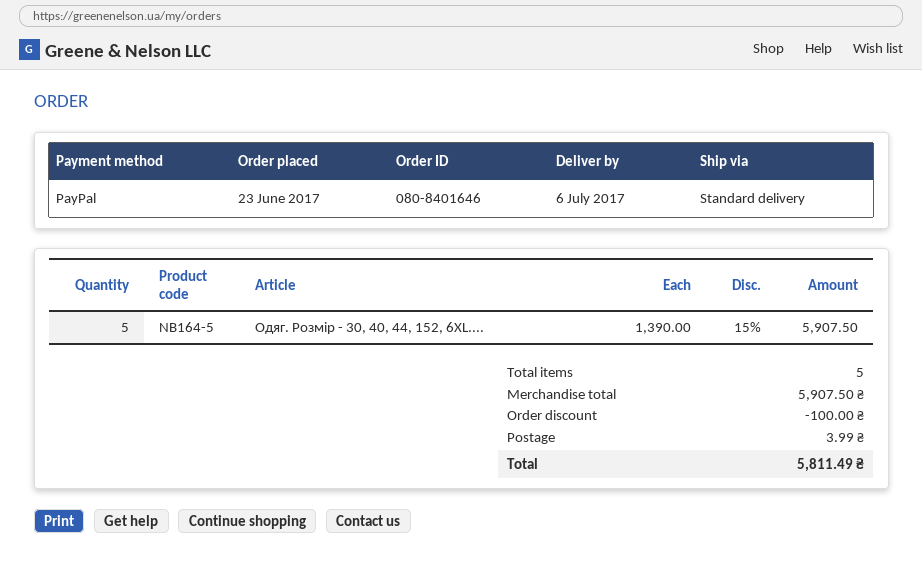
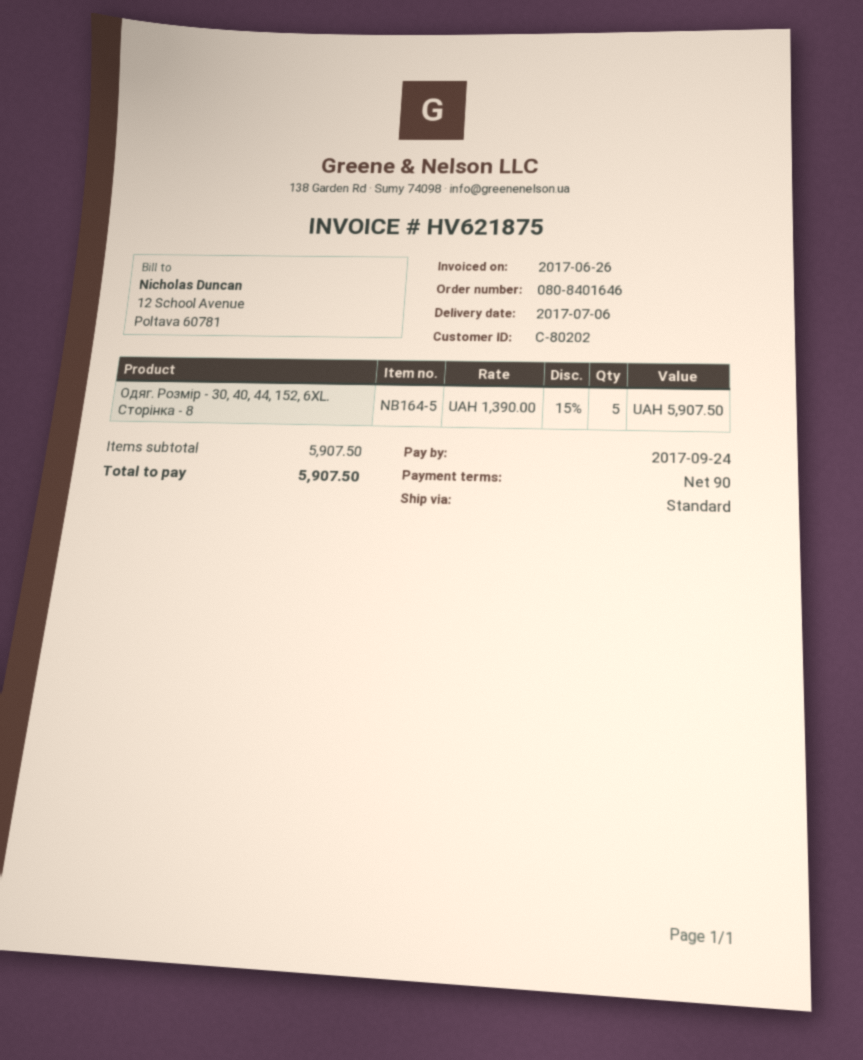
discount: 100.00 -> none
shipping: 3.99 -> none
total: 5811.49 -> 5907.50

